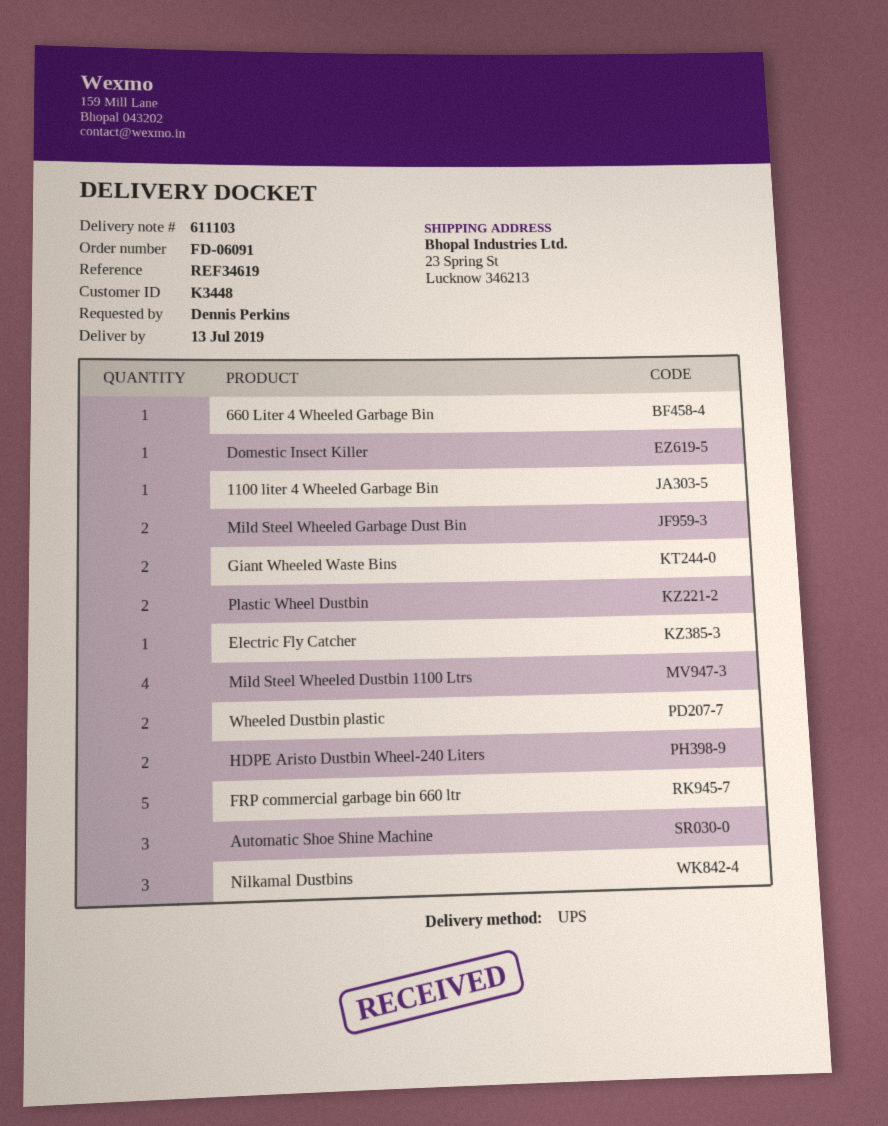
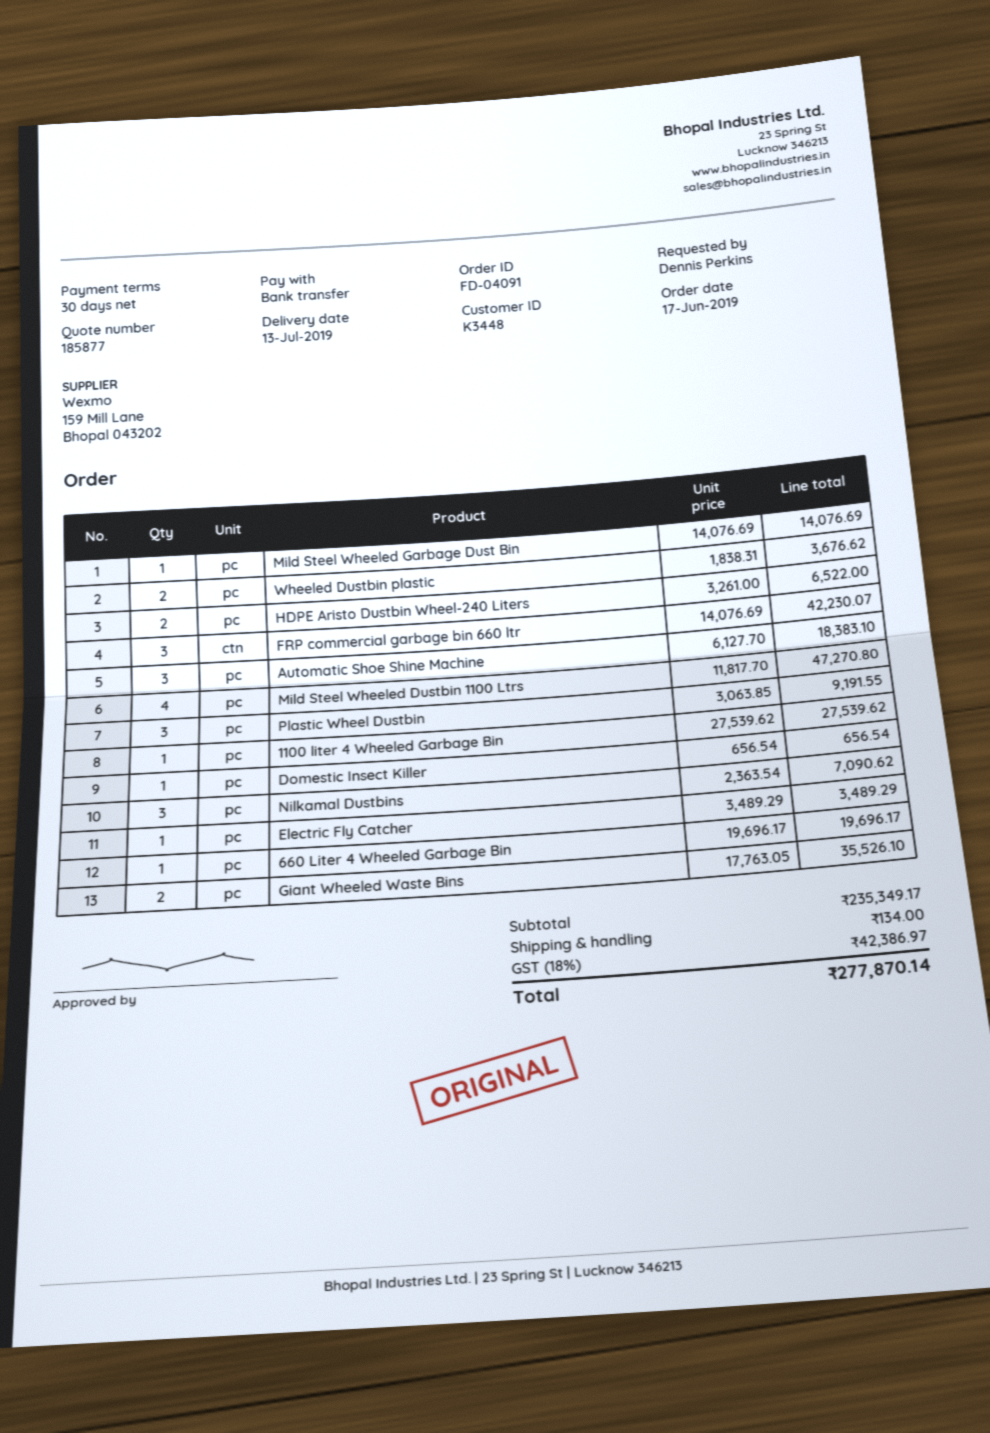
order number: FD-06091 -> FD-04091
Mild Steel Wheeled Garbage Dust Bin: 2 -> 1
Plastic Wheel Dustbin: 2 -> 3
FRP commercial garbage bin 660 ltr: 5 -> 3

